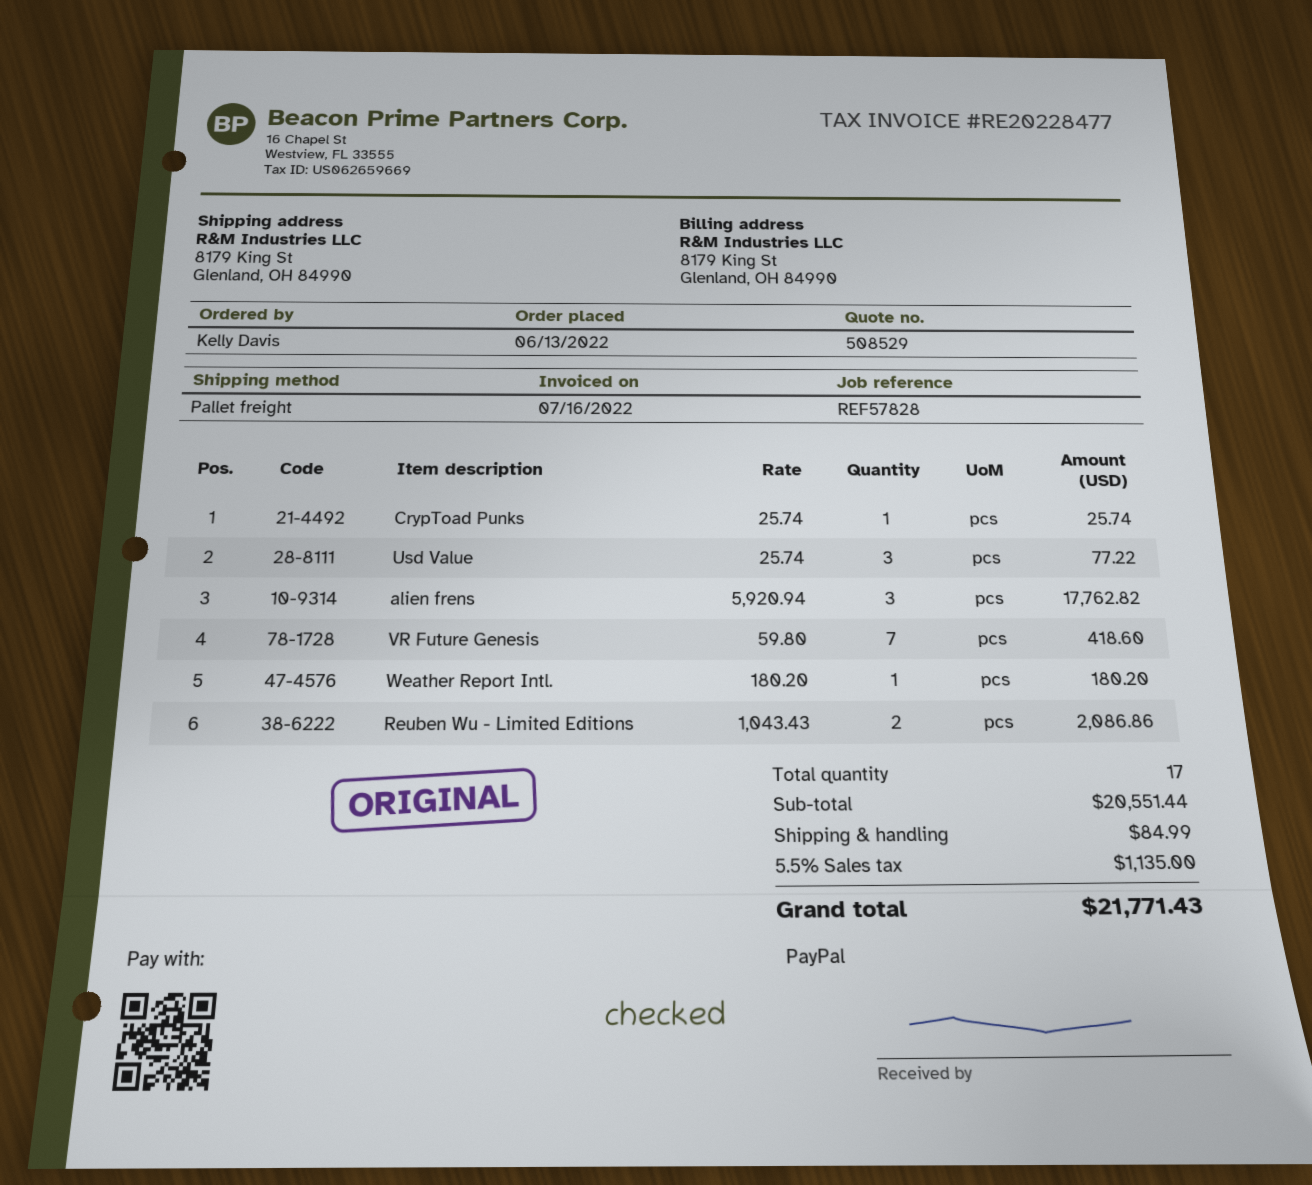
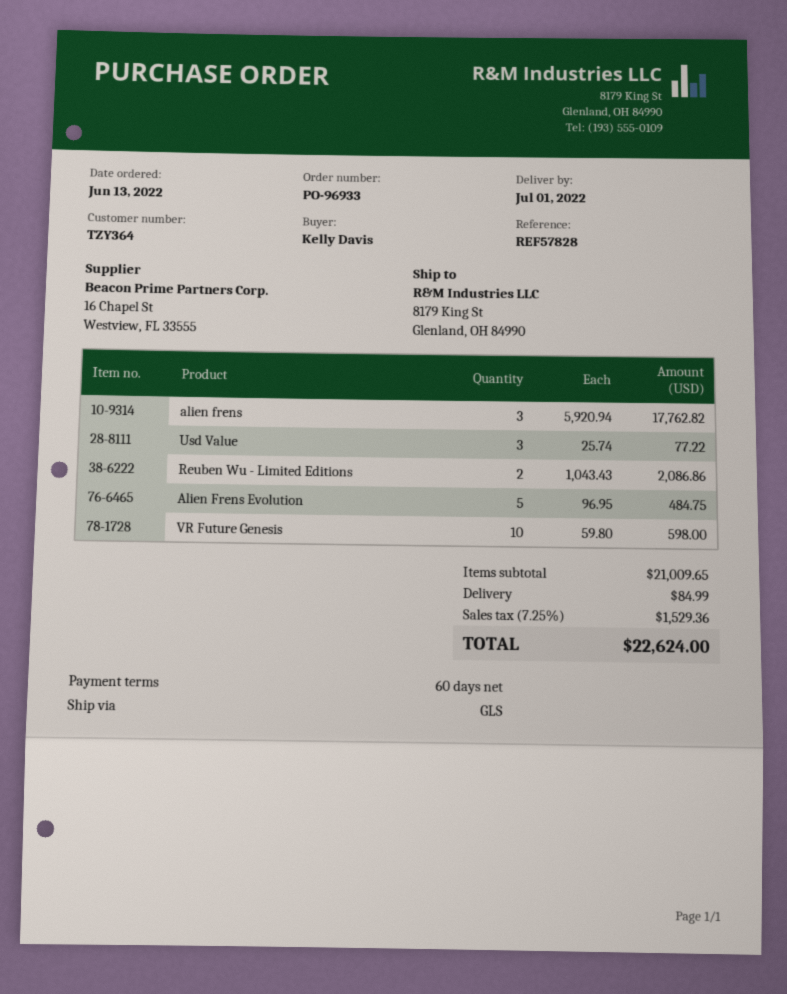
shipping method: pallet freight -> GLS
CrypToad Punks: 1 x 25.74 = 25.74 -> none
VR Future Genesis: 7 x 59.80 = 418.60 -> 10 x 59.80 = 598.00
Weather Report Intl.: 1 x 180.20 = 180.20 -> none
Alien Frens Evolution: none -> 5 x 96.95 = 484.75
subtotal: 20551.44 -> 21009.65
tax: 5.5% = 1135.00 -> 7.25% = 1529.36
total: 21771.43 -> 22624.00

